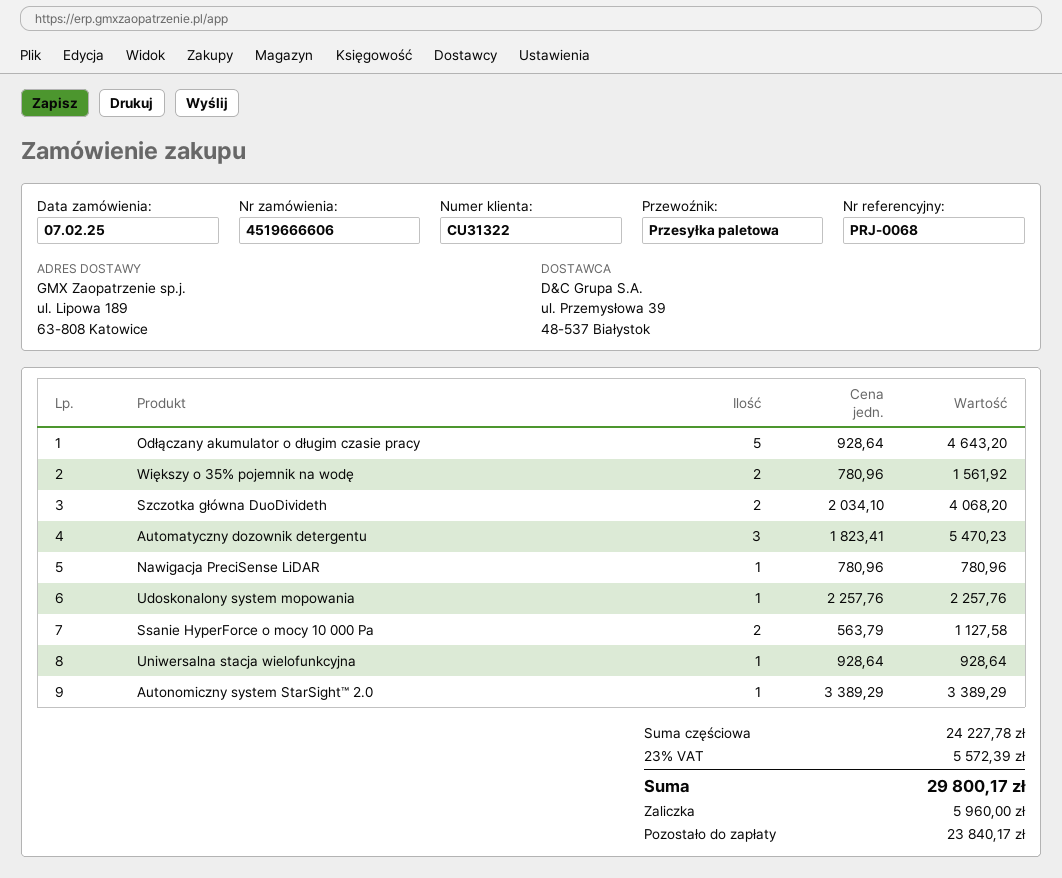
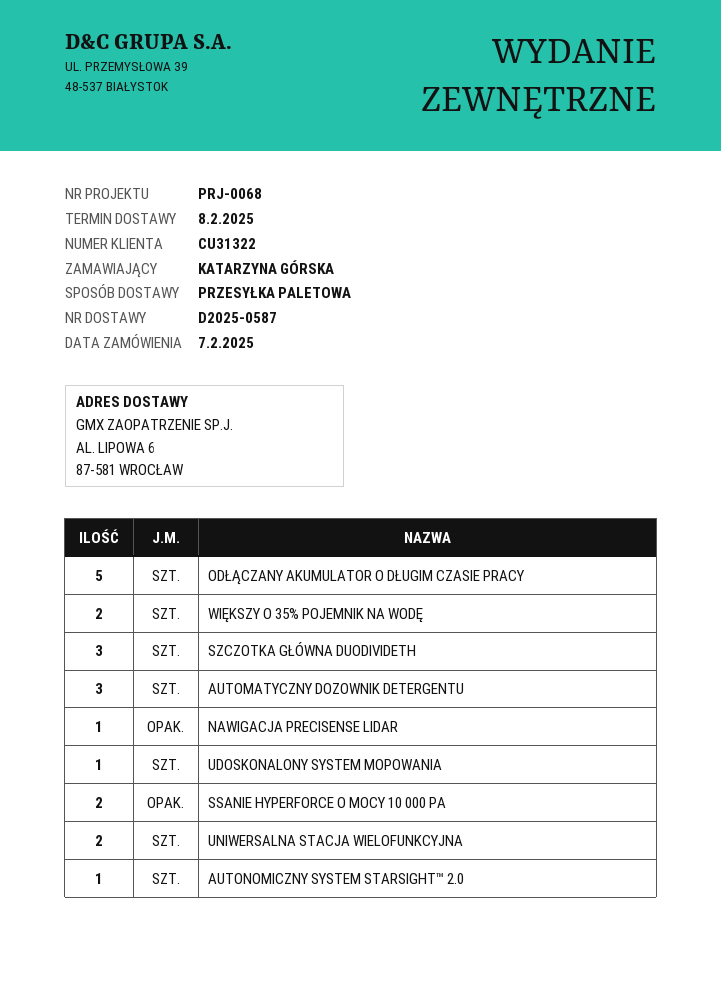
ship to: ul. Lipowa 189, 63-808 Katowice -> AL. LIPOWA 6, 87-581 WROCŁAW
Szczotka główna DuoDivideth: 2 -> 3
Uniwersalna stacja wielofunkcyjna: 1 -> 2

